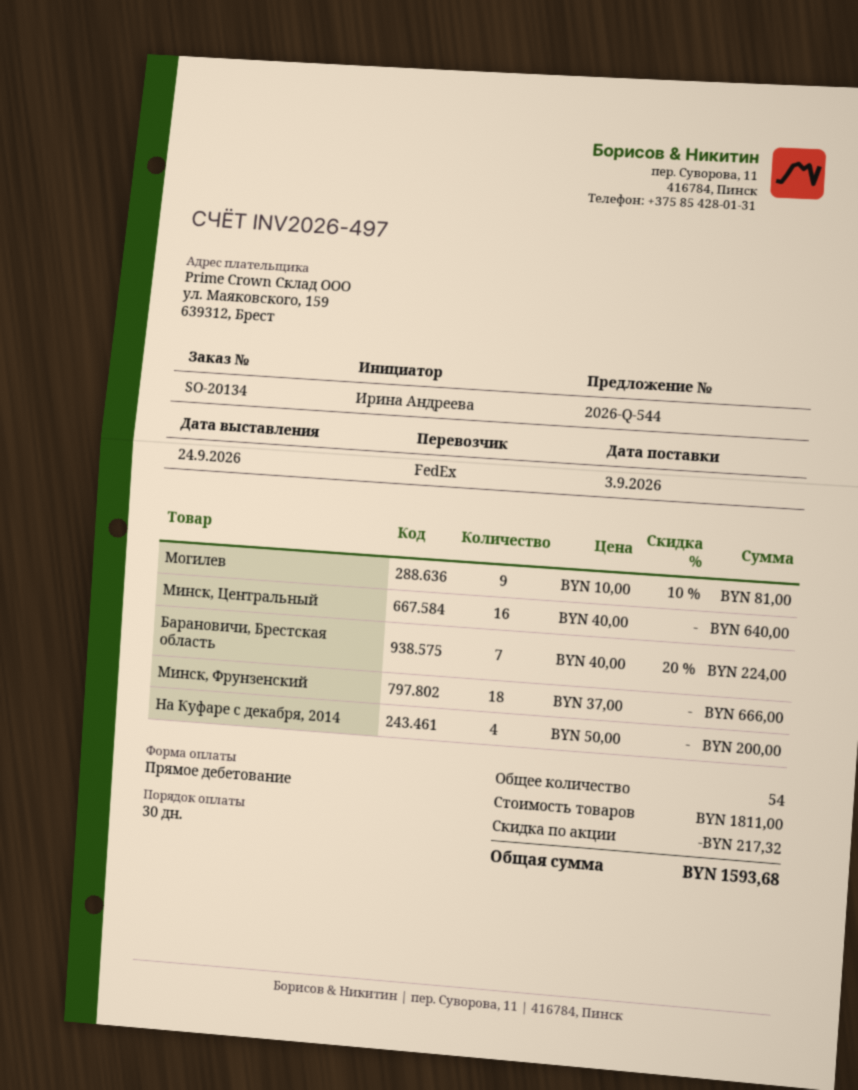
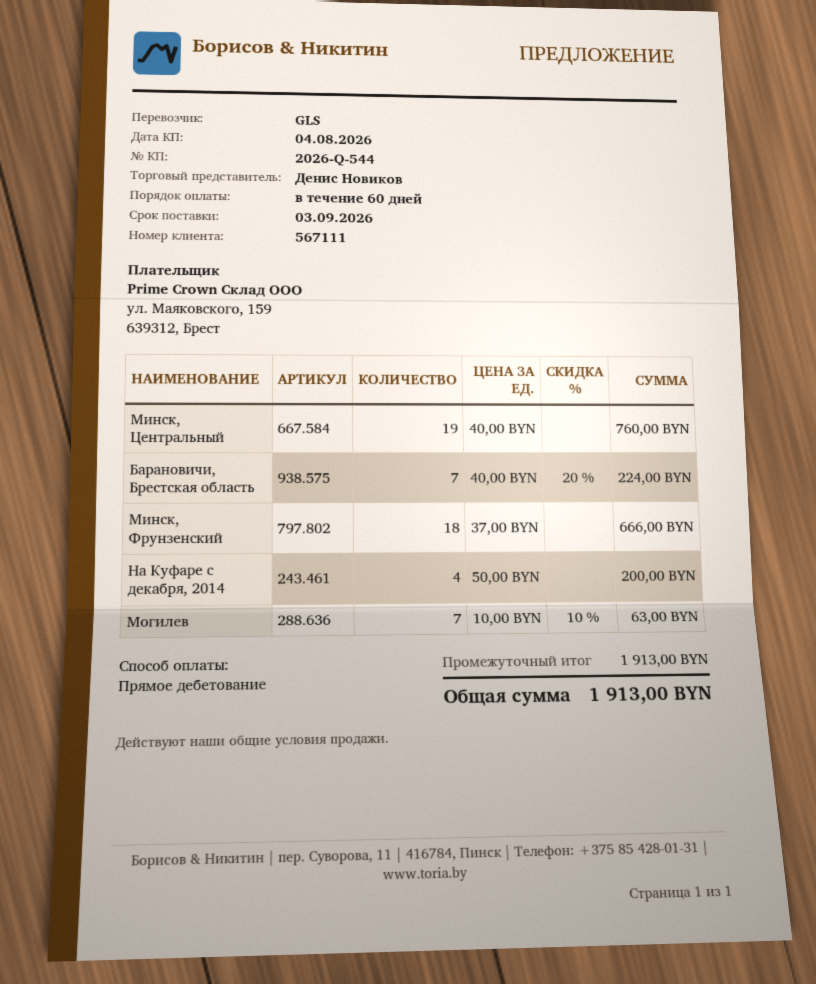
payment terms: 30 days -> 60 days
shipping method: FedEx -> GLS
Могилев: 9 x 10.00 - 10% = 81.00 -> 7 x 10.00 - 10% = 63.00
Минск, Центральный: 16 x 40.00 = 640.00 -> 19 x 40.00 = 760.00
subtotal: 1811.00 -> 1913.00
discount: 217.32 -> none
total: 1593.68 -> 1913.00

